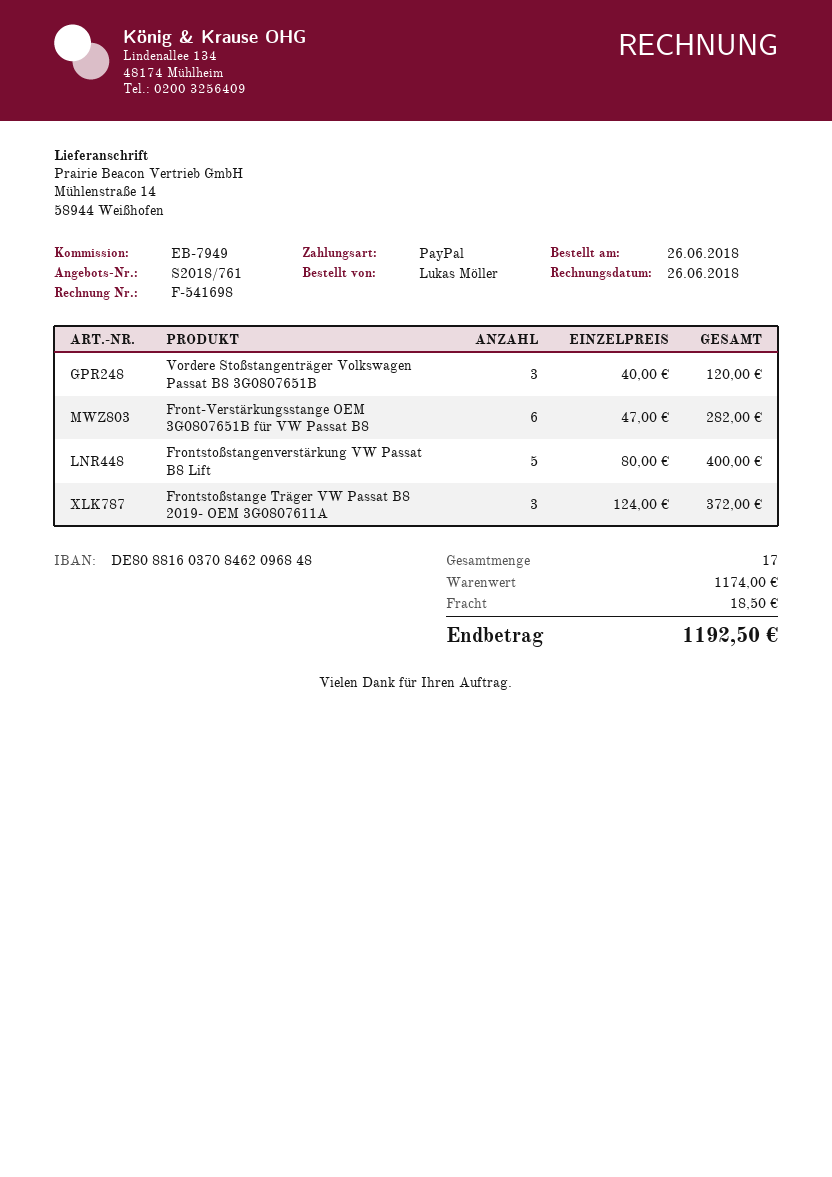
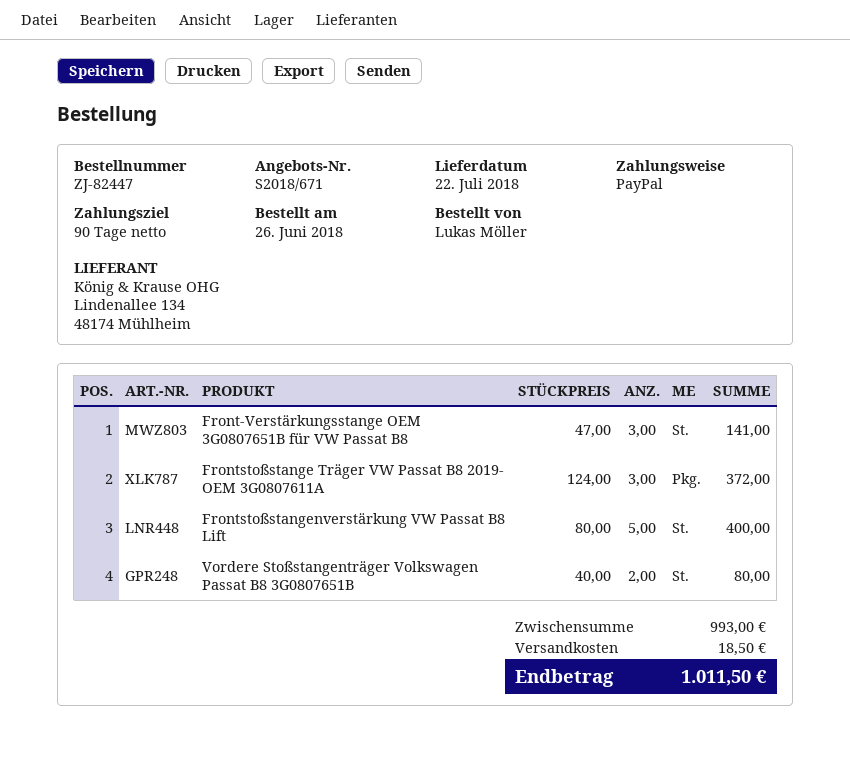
quote number: S2018/761 -> S2018/671
Vordere Stoßstangenträger Volkswagen Passat B8 3G0807651B: 3 x 40.00 = 120.00 -> 2 x 40.00 = 80.00
Front-Verstärkungsstange OEM 3G0807651B für VW Passat B8: 6 x 47.00 = 282.00 -> 3 x 47.00 = 141.00
subtotal: 1174.00 -> 993.00
total: 1192.50 -> 1011.50

